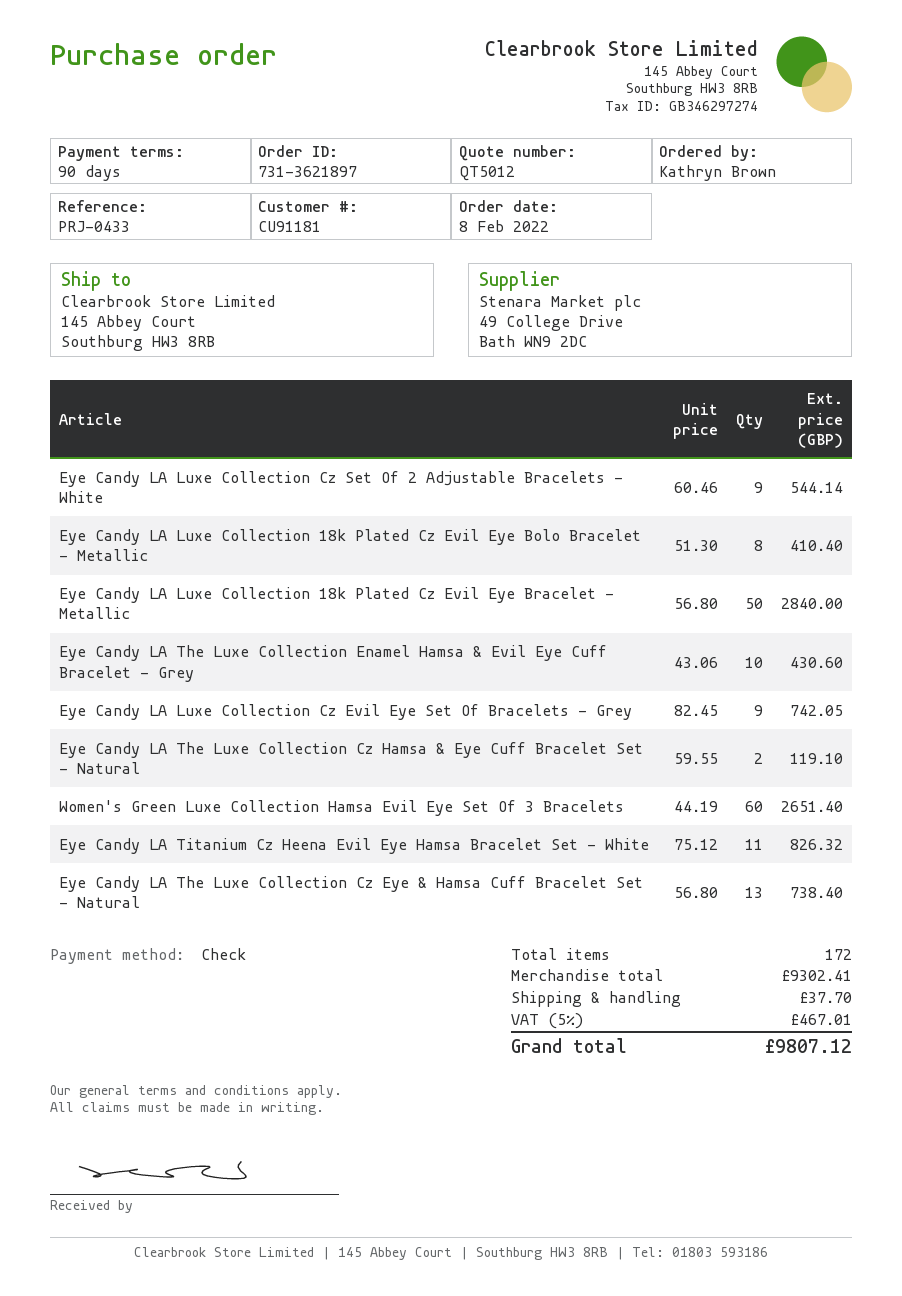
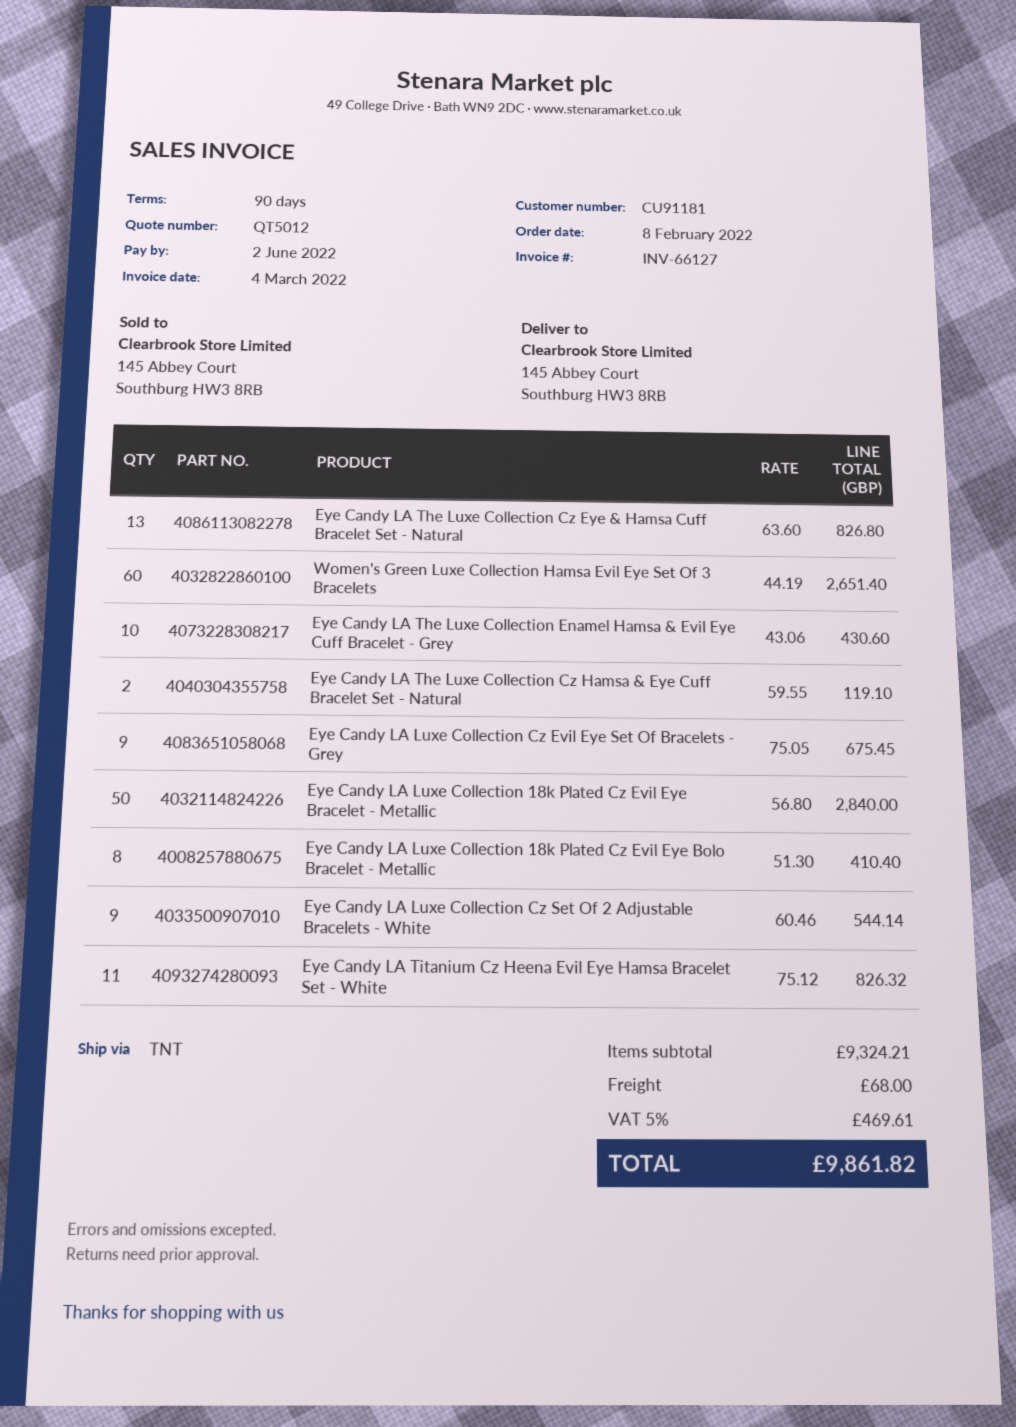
Eye Candy LA Luxe Collection Cz Evil Eye Set Of Bracelets - Grey: 9 x 82.45 = 742.05 -> 9 x 75.05 = 675.45
Eye Candy LA The Luxe Collection Cz Eye & Hamsa Cuff Bracelet Set - Natural: 13 x 56.80 = 738.40 -> 13 x 63.60 = 826.80
subtotal: 9302.41 -> 9324.21
shipping: 37.70 -> 68.00
tax: 5% = 467.01 -> 5% = 469.61
total: 9807.12 -> 9861.82

